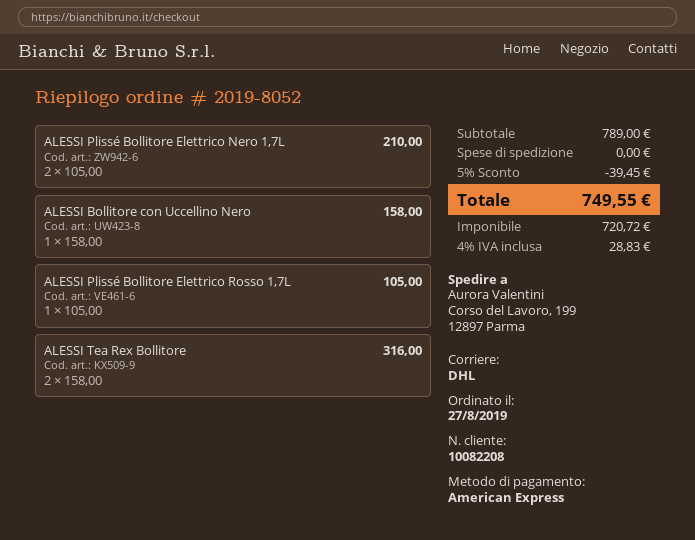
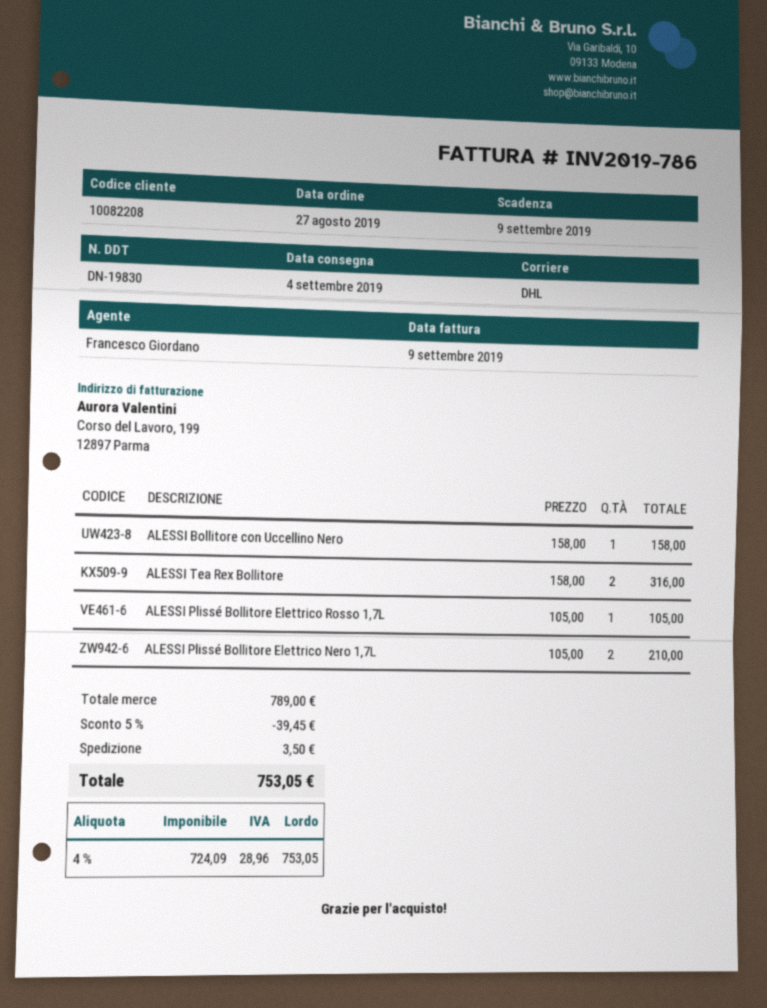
shipping: 0.00 -> 3.50
net: 720.72 -> 724.09
tax: 4% = 28.83 -> 4% = 28.96
total: 749.55 -> 753.05

